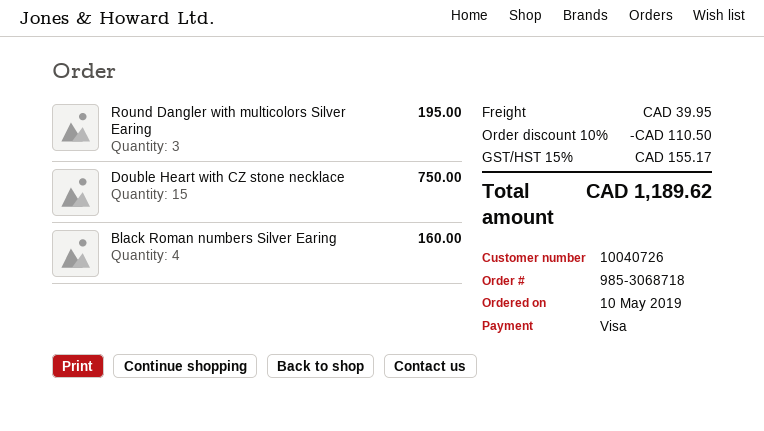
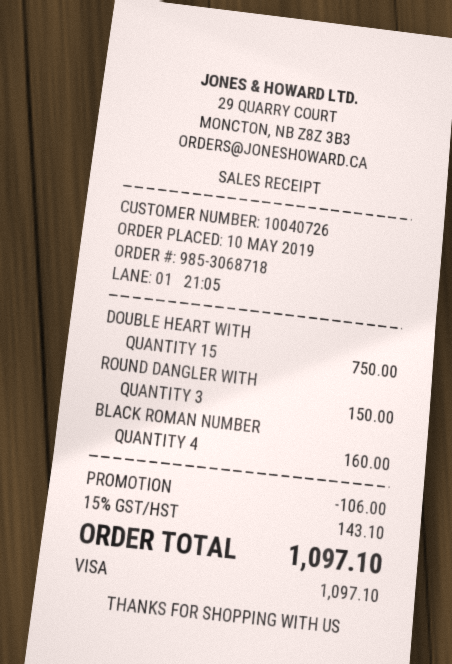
Round Dangler with multicolors Silver Earing: 3 for 195.00 -> 3 for 150.00
discount: 110.50 -> 106.00
shipping: 39.95 -> none
tax: 15% = 155.17 -> 15% = 143.10
total: 1189.62 -> 1097.10

